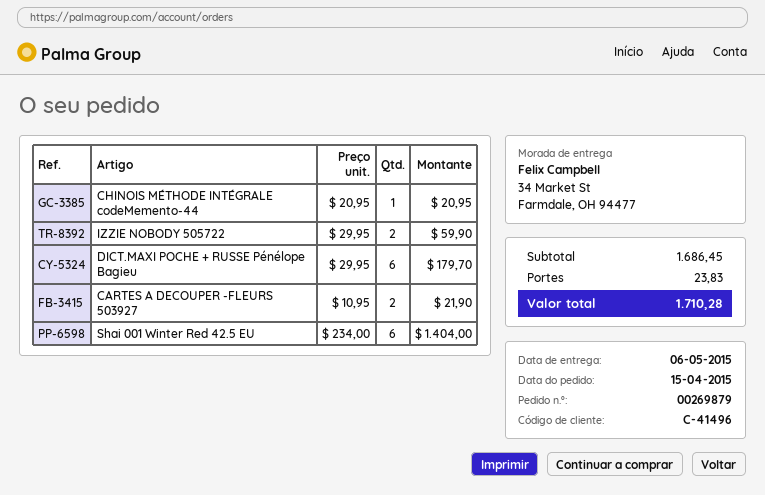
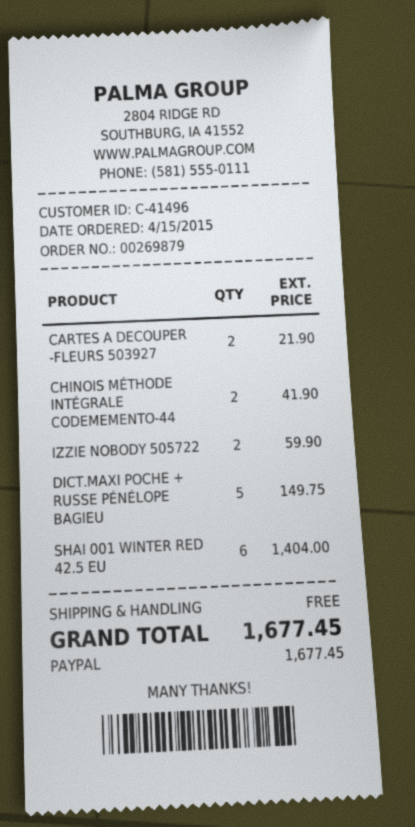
CHINOIS MÉTHODE INTÉGRALE codeMemento-44: 1 for 20.95 -> 2 for 41.90
DICT.MAXI POCHE + RUSSE Pénélope Bagieu: 6 for 179.70 -> 5 for 149.75
shipping: 23.83 -> 0.00
total: 1710.28 -> 1677.45

